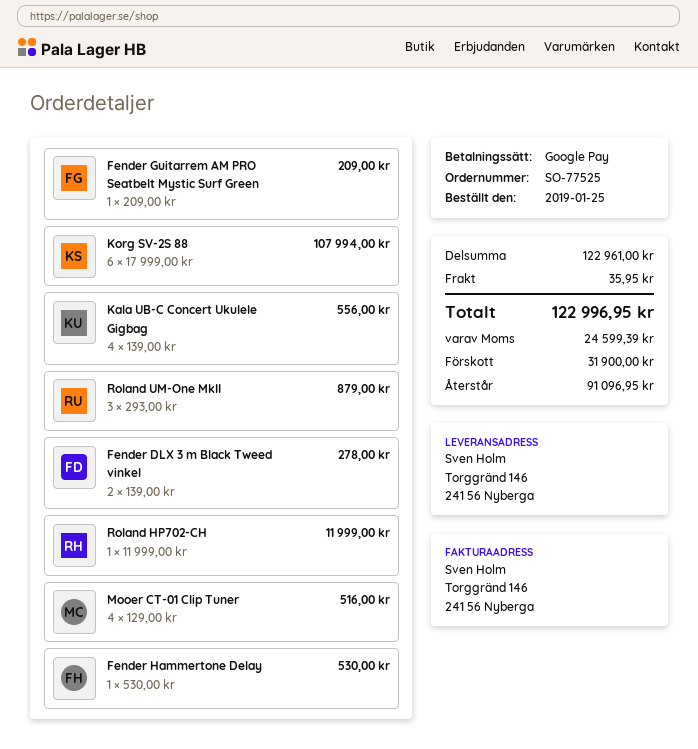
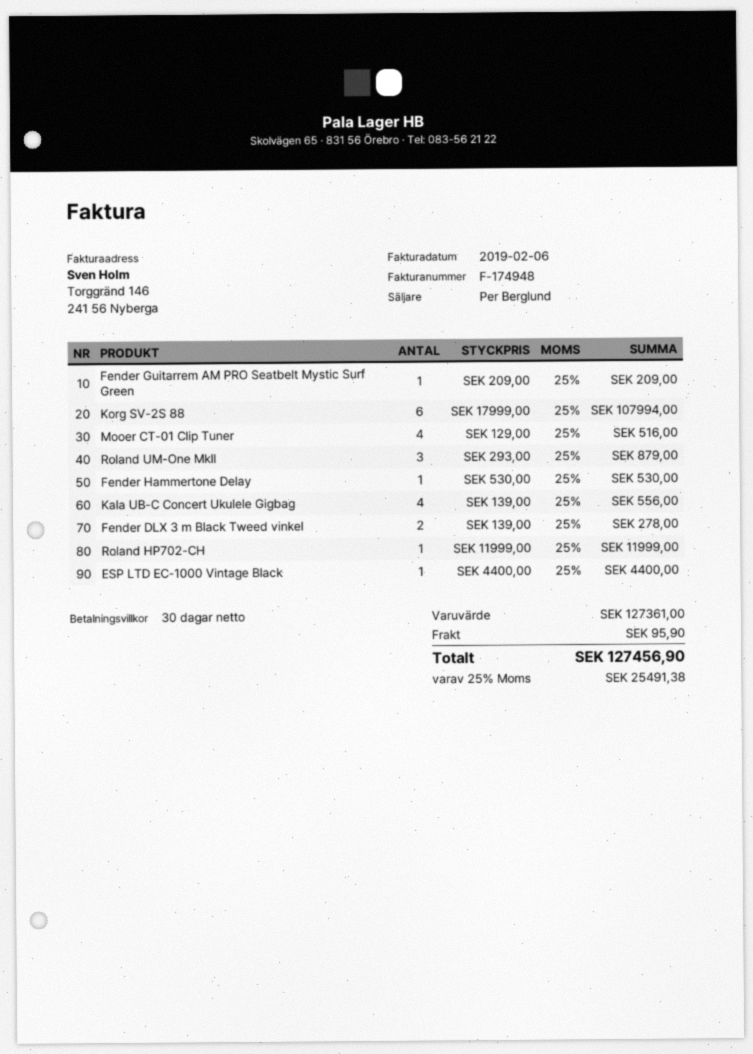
ESP LTD EC-1000 Vintage Black: none -> 1 x 4400.00 = 4400.00
subtotal: 122961.00 -> 127361.00
shipping: 35.95 -> 95.90
tax: 24599.39 -> 25491.38
total: 122996.95 -> 127456.90

